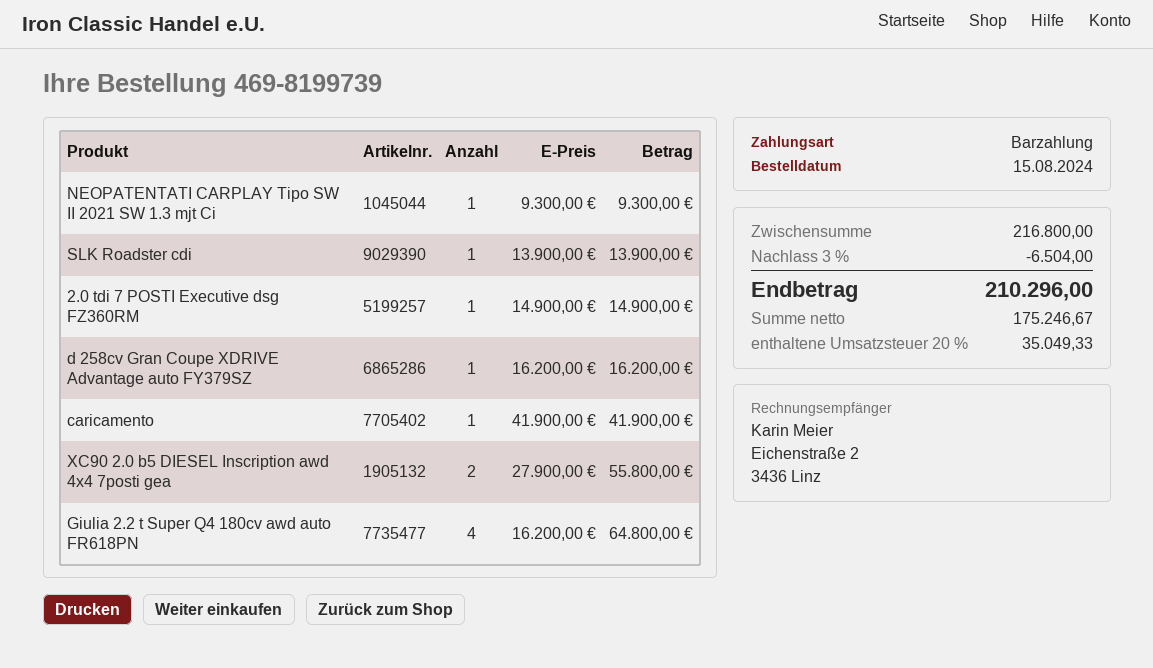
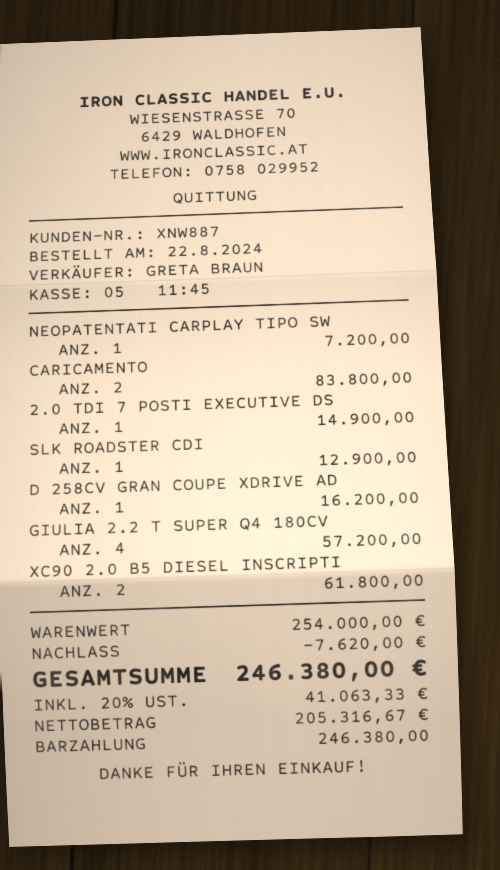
order date: 2024-08-15 -> 2024-08-22
NEOPATENTATI CARPLAY Tipo SW II 2021 SW 1.3 mjt Ci: 1 for 9300.00 -> 1 for 7200.00
SLK Roadster cdi: 1 for 13900.00 -> 1 for 12900.00
caricamento: 1 for 41900.00 -> 2 for 83800.00
XC90 2.0 b5 DIESEL Inscription awd 4x4 7posti gea: 2 for 55800.00 -> 2 for 61800.00
Giulia 2.2 t Super Q4 180cv awd auto FR618PN: 4 for 64800.00 -> 4 for 57200.00
subtotal: 216800.00 -> 254000.00
discount: 6504.00 -> 7620.00
net: 175246.67 -> 205316.67
tax: 20% = 35049.33 -> 20% = 41063.33
total: 210296.00 -> 246380.00

